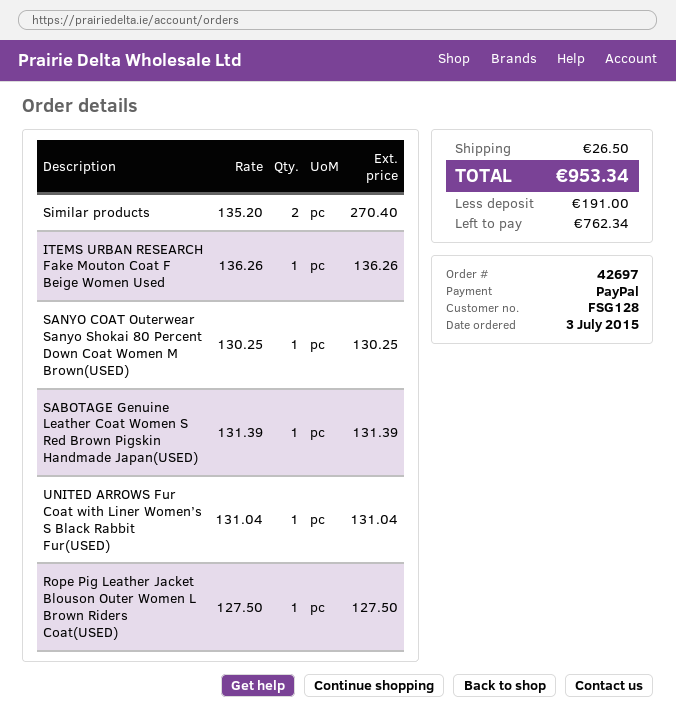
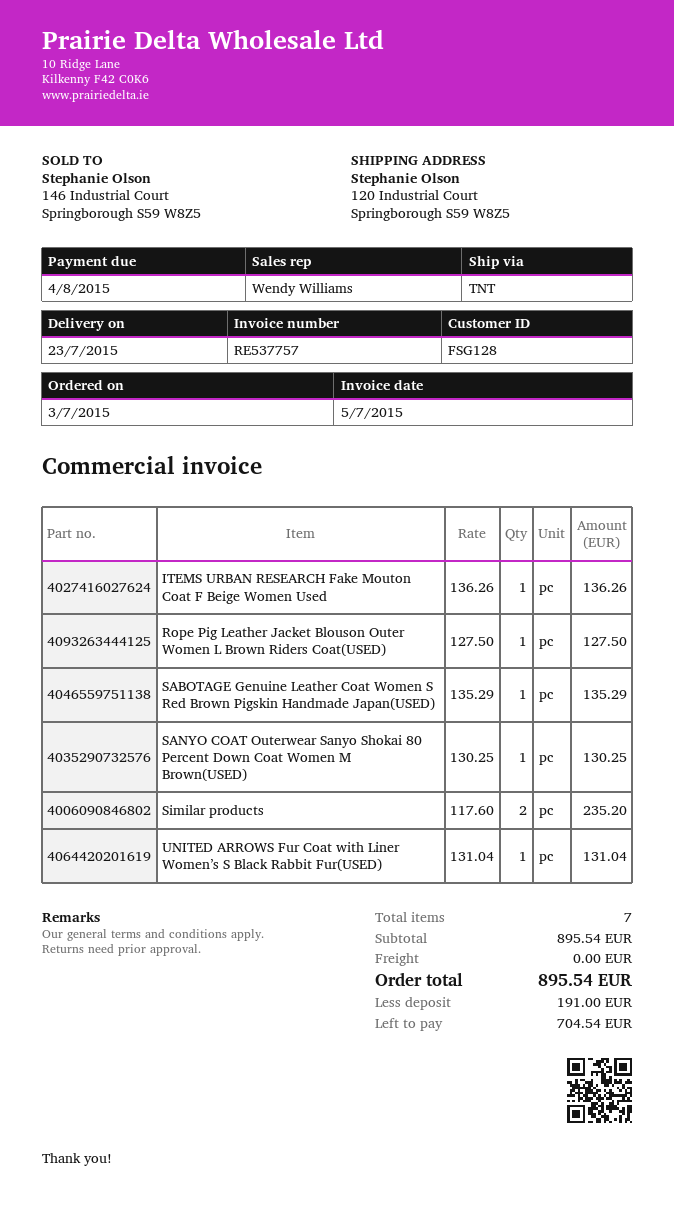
Similar products: 2 x 135.20 = 270.40 -> 2 x 117.60 = 235.20
SABOTAGE Genuine Leather Coat Women S Red Brown Pigskin Handmade Japan(USED): 1 x 131.39 = 131.39 -> 1 x 135.29 = 135.29
shipping: 26.50 -> 0.00
total: 953.34 -> 895.54
balance: 762.34 -> 704.54

